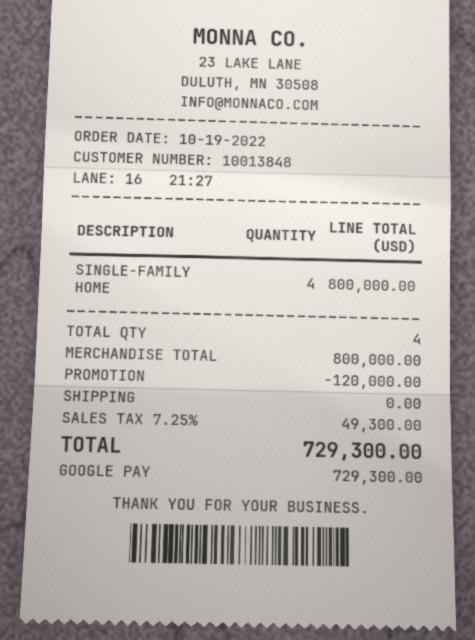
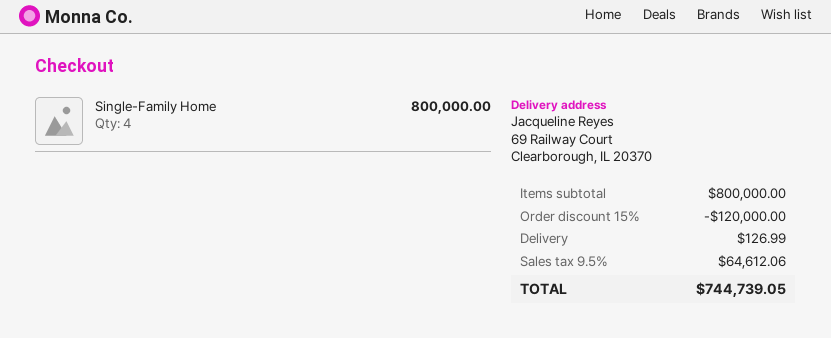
shipping: 0.00 -> 126.99
tax: 7.25% = 49300.00 -> 9.5% = 64612.06
total: 729300.00 -> 744739.05

